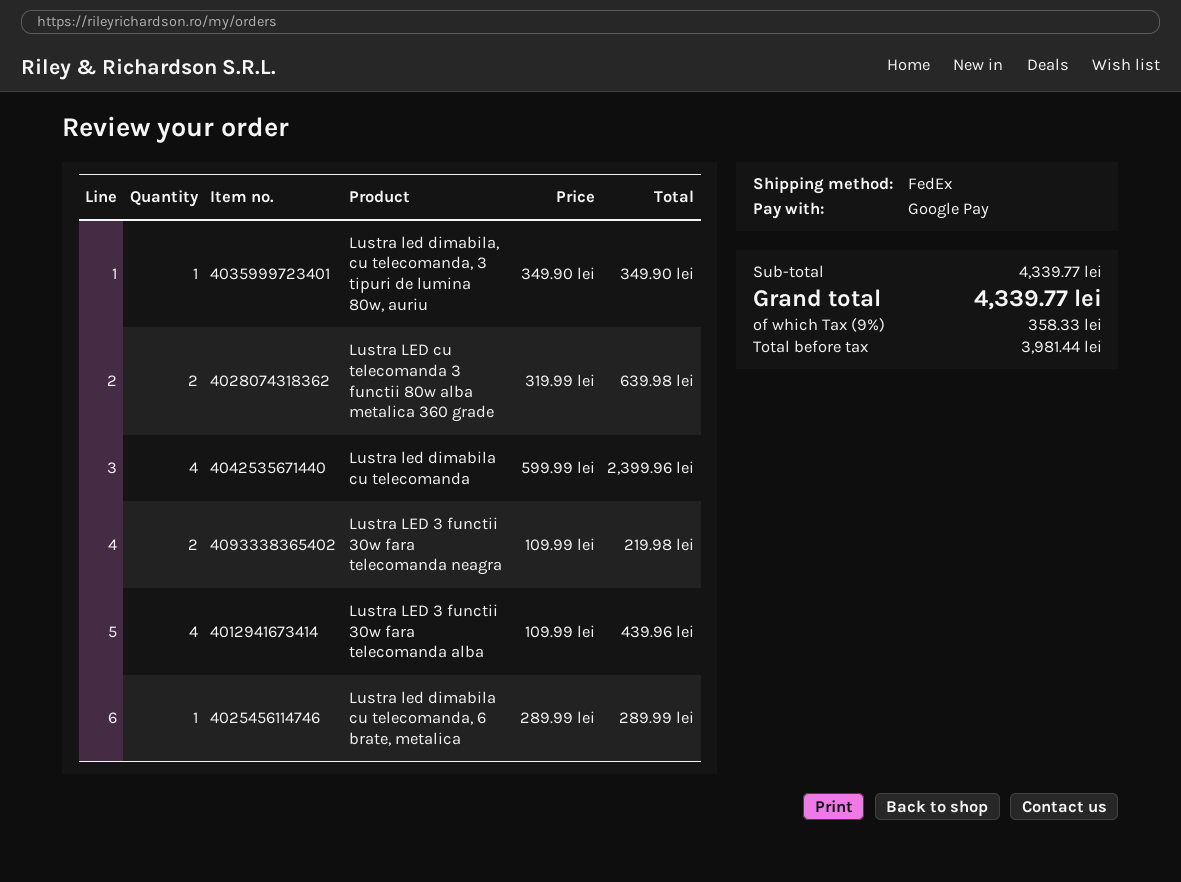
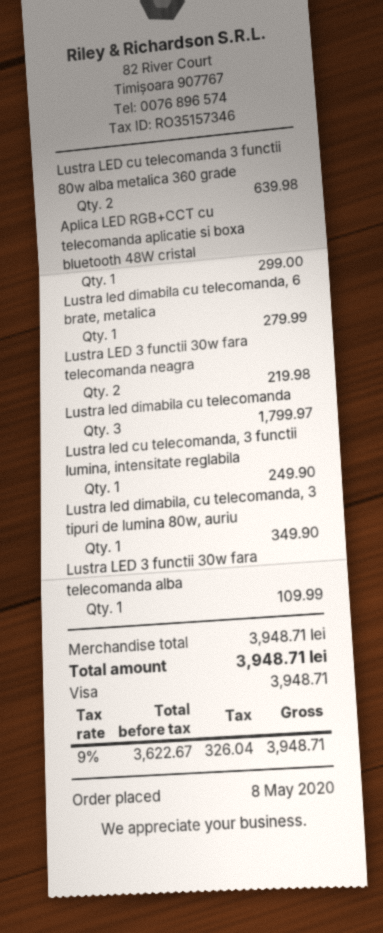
payment method: Google Pay -> Visa
Lustra led dimabila cu telecomanda: 4 for 2399.96 -> 3 for 1799.97
Lustra LED 3 functii 30w fara telecomanda alba: 4 for 439.96 -> 1 for 109.99
Lustra led dimabila cu telecomanda, 6 brate, metalica: 1 for 289.99 -> 1 for 279.99
Aplica LED RGB+CCT cu telecomanda aplicatie si boxa bluetooth 48W cristal: none -> 1 for 299.00
Lustra led cu telecomanda, 3 functii lumina, intensitate reglabila: none -> 1 for 249.90
subtotal: 4339.77 -> 3948.71
net: 3981.44 -> 3622.67
tax: 9% = 358.33 -> 9% = 326.04
total: 4339.77 -> 3948.71

